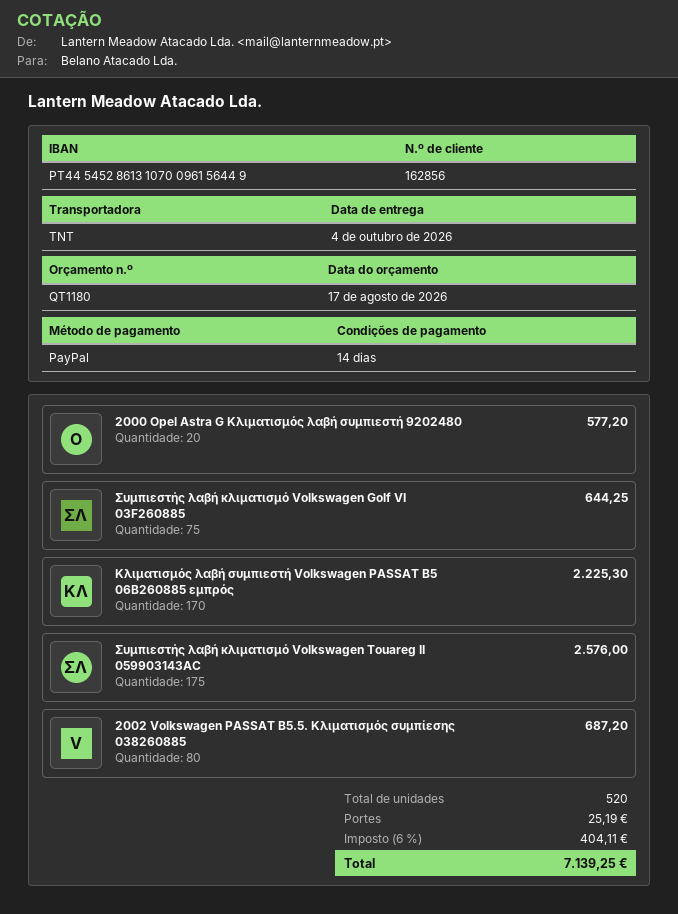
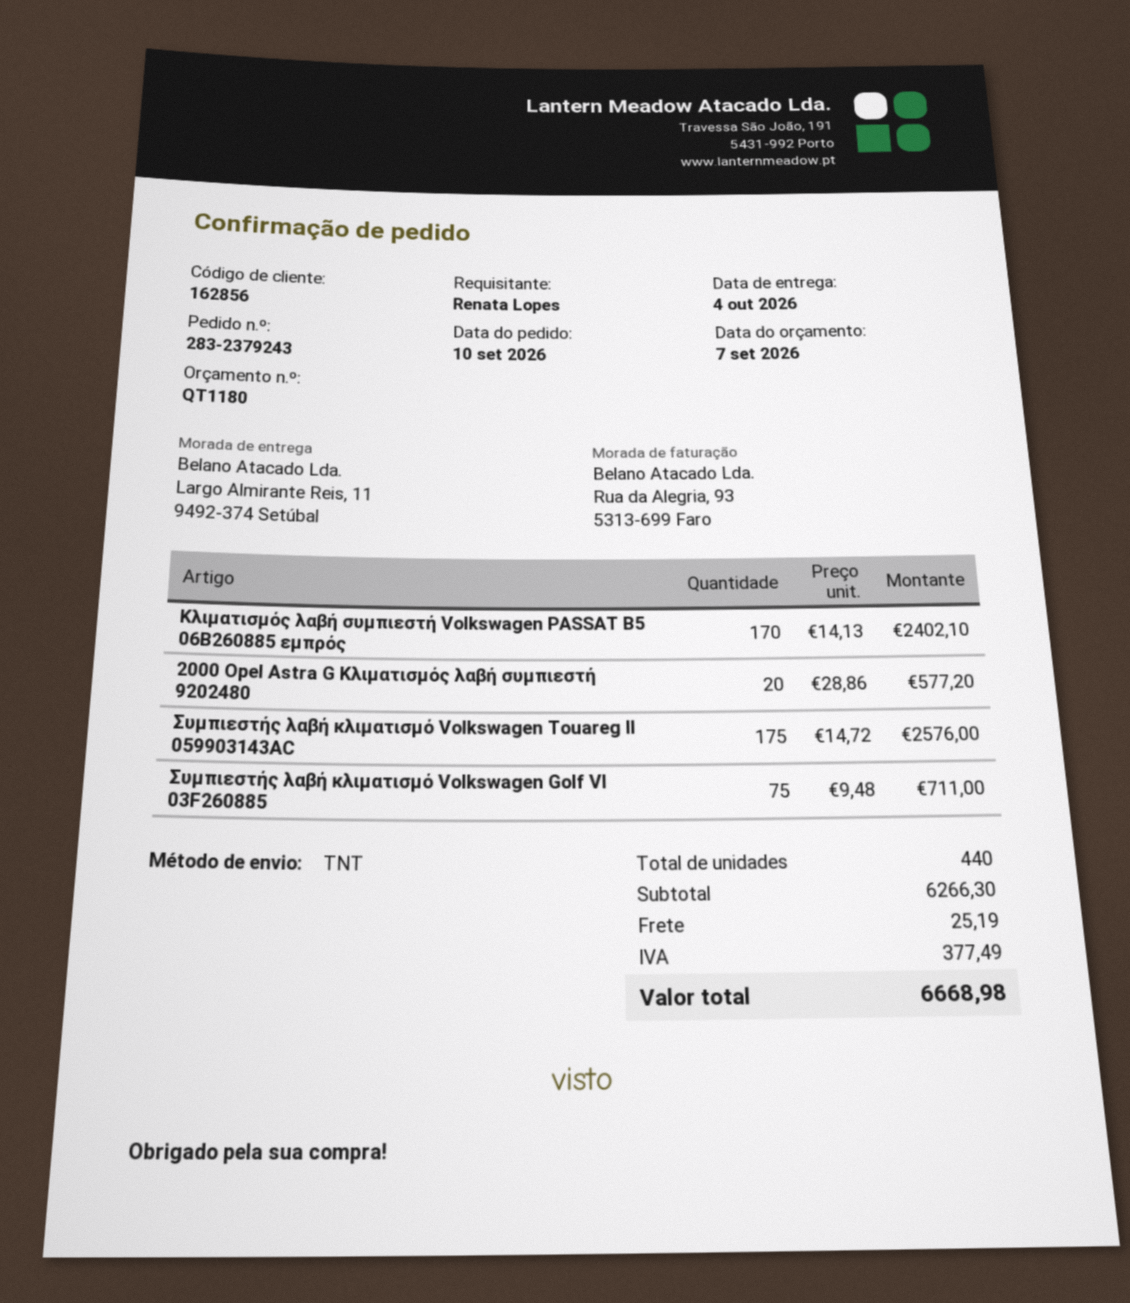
quote date: 2026-08-17 -> 2026-09-07
Συμπιεστής λαβή κλιματισμό Volkswagen Golf VI 03F260885: 75 for 644.25 -> 75 for 711.00
Κλιματισμός λαβή συμπιεστή Volkswagen PASSAT B5 06B260885 εμπρός: 170 for 2225.30 -> 170 for 2402.10
2002 Volkswagen PASSAT B5.5. Κλιματισμός συμπίεσης 038260885: 80 for 687.20 -> none
total quantity: 520 -> 440
tax: 404.11 -> 377.49
total: 7139.25 -> 6668.98

